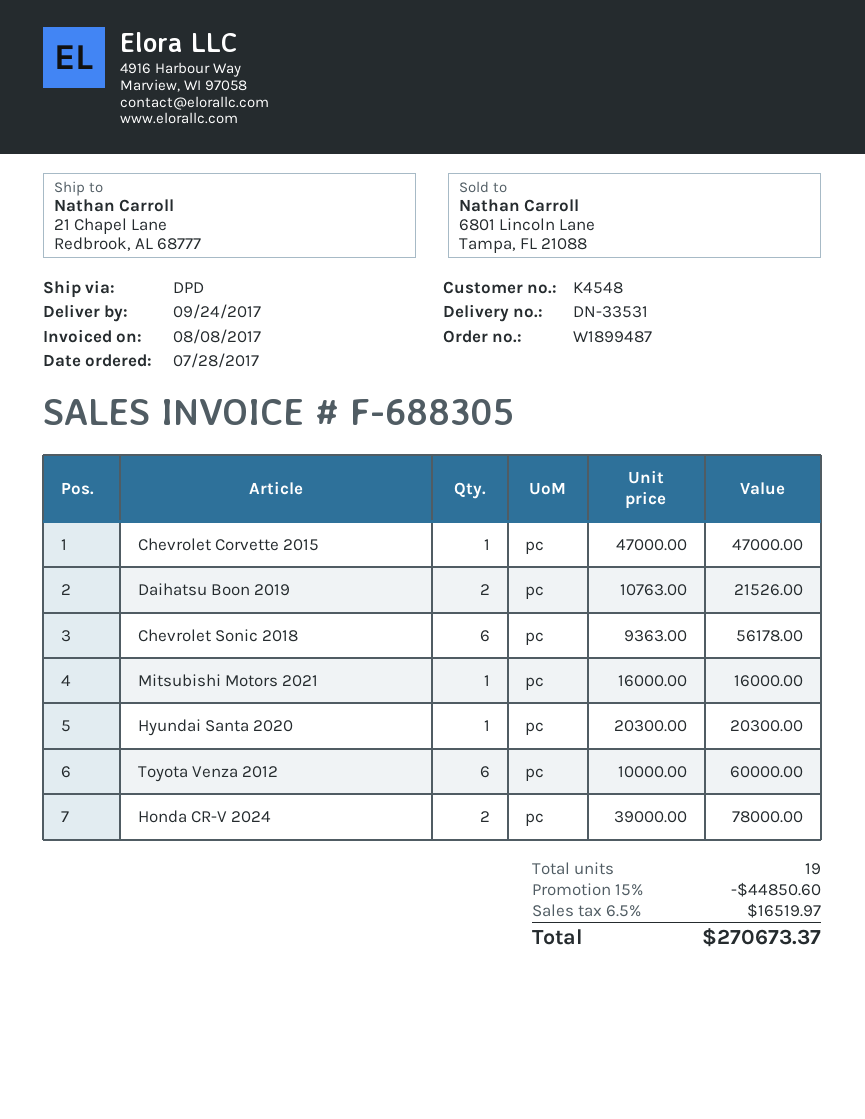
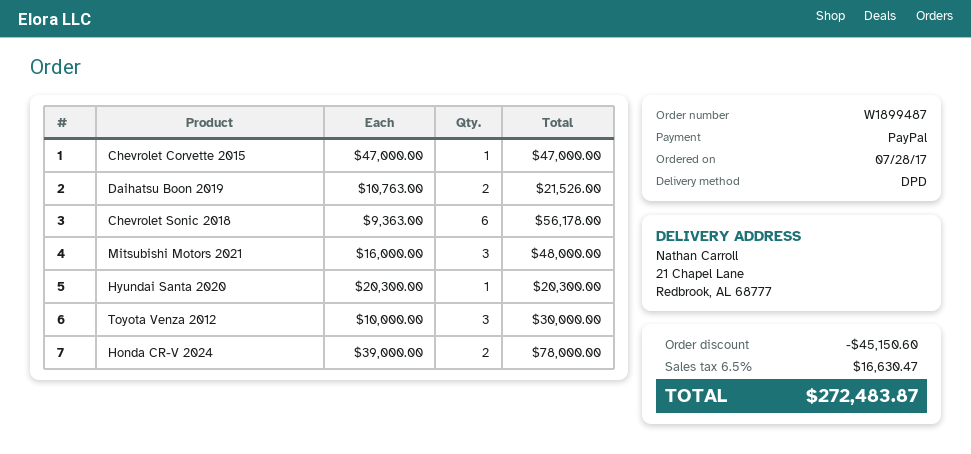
Mitsubishi Motors 2021: 1 x 16000.00 = 16000.00 -> 3 x 16000.00 = 48000.00
Toyota Venza 2012: 6 x 10000.00 = 60000.00 -> 3 x 10000.00 = 30000.00
discount: 44850.60 -> 45150.60
tax: 6.5% = 16519.97 -> 6.5% = 16630.47
total: 270673.37 -> 272483.87

